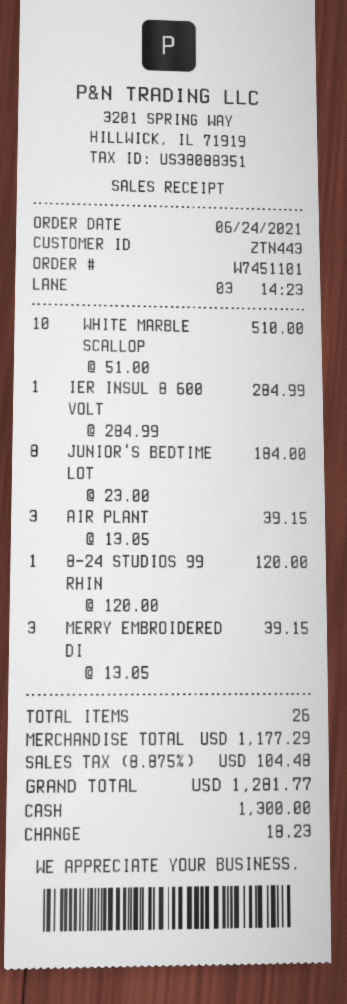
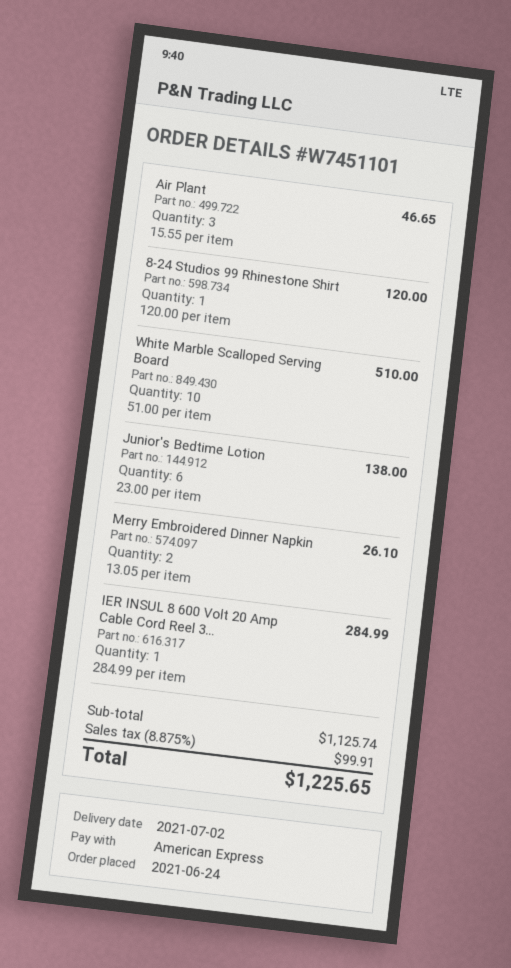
payment method: cash -> American Express
JUNIOR'S BEDTIME LOT: 8 x 23.00 = 184.00 -> 6 x 23.00 = 138.00
AIR PLANT: 3 x 13.05 = 39.15 -> 3 x 15.55 = 46.65
MERRY EMBROIDERED DI: 3 x 13.05 = 39.15 -> 2 x 13.05 = 26.10
subtotal: 1177.29 -> 1125.74
tax: 8.875% = 104.48 -> 8.875% = 99.91
total: 1281.77 -> 1225.65

